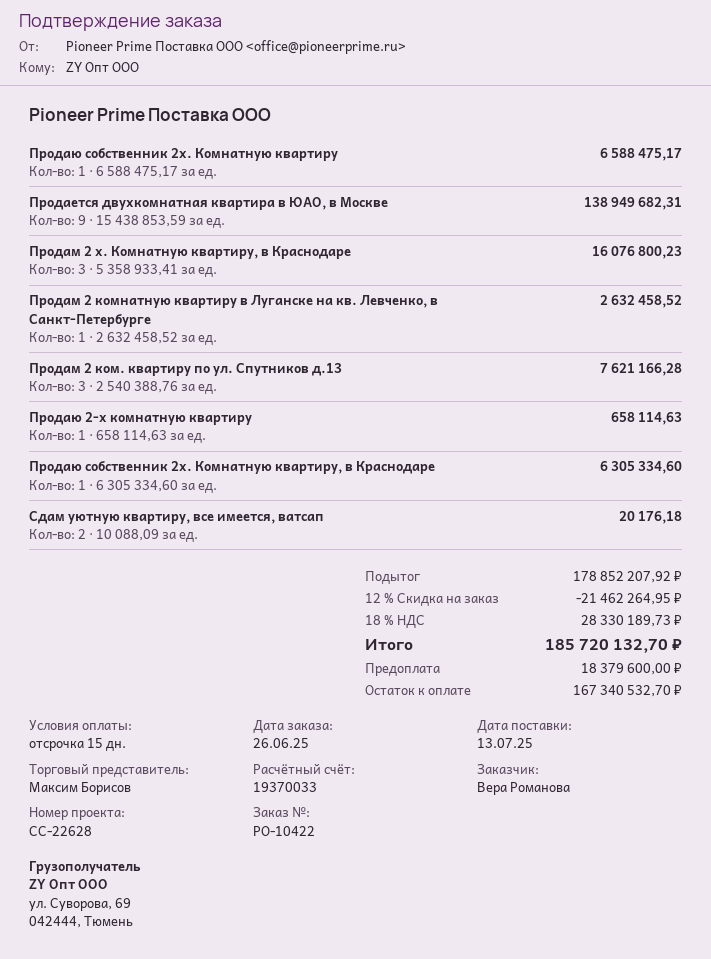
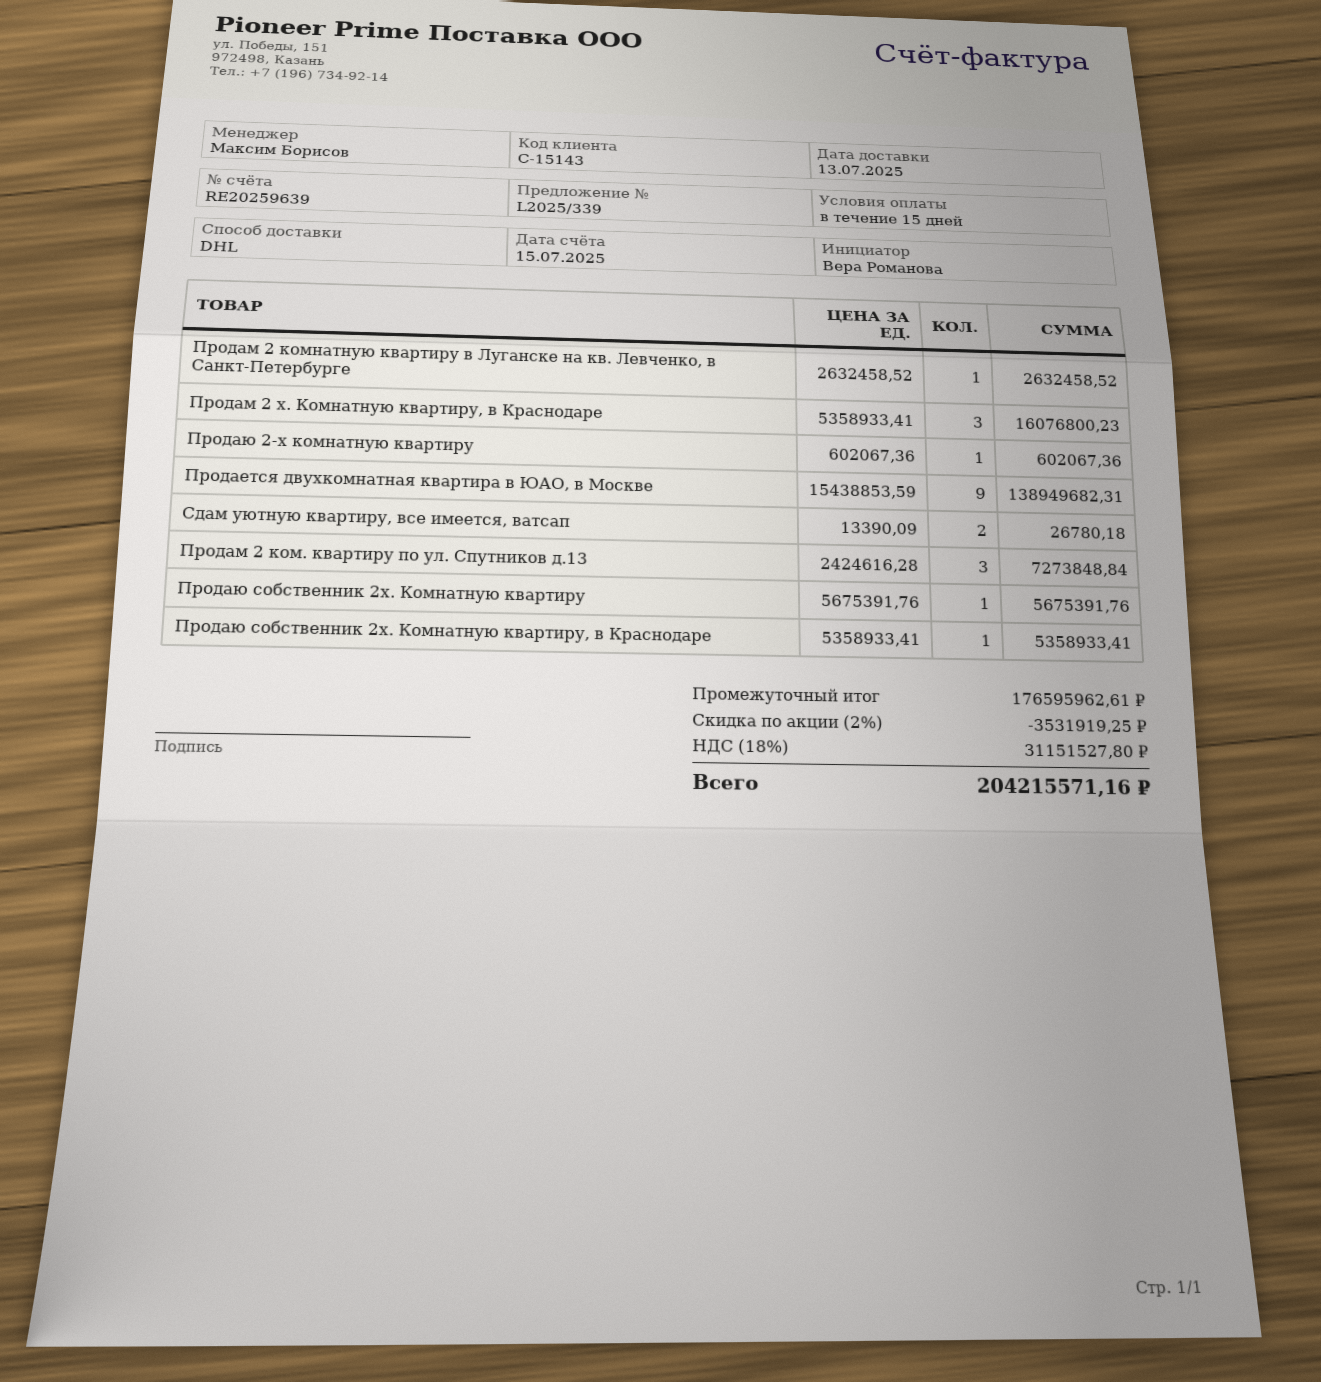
Продаю собственник 2х. Комнатную квартиру: 1 x 6588475.17 = 6588475.17 -> 1 x 5675391.76 = 5675391.76
Продам 2 ком. квартиру по ул. Спутников д.13: 3 x 2540388.76 = 7621166.28 -> 3 x 2424616.28 = 7273848.84
Продаю 2-х комнатную квартиру: 1 x 658114.63 = 658114.63 -> 1 x 602067.36 = 602067.36
Продаю собственник 2х. Комнатную квартиру, в Краснодаре: 1 x 6305334.60 = 6305334.60 -> 1 x 5358933.41 = 5358933.41
Сдам уютную квартиру, все имеется, ватсап: 2 x 10088.09 = 20176.18 -> 2 x 13390.09 = 26780.18
subtotal: 178852207.92 -> 176595962.61
discount: 12% = 21462264.95 -> 2% = 3531919.25
tax: 18% = 28330189.73 -> 18% = 31151527.80
total: 185720132.70 -> 204215571.16

